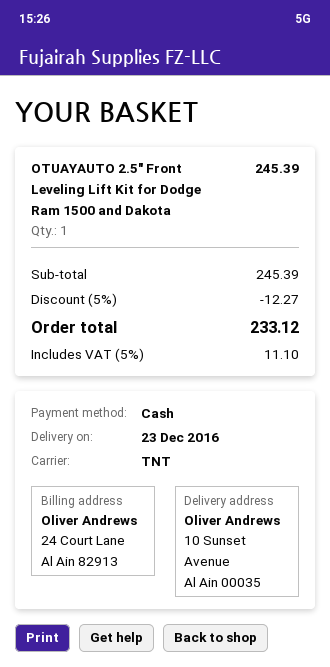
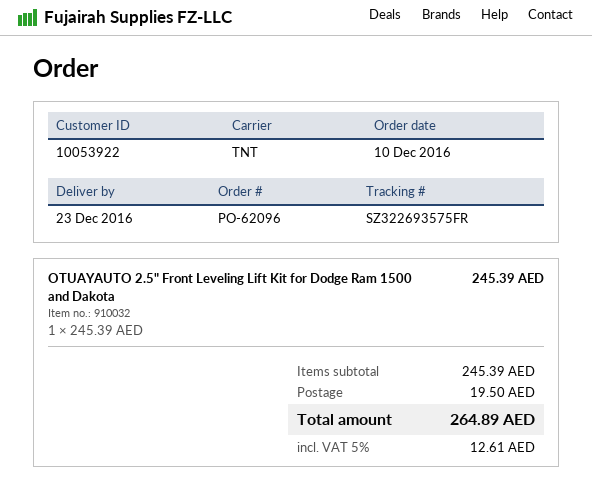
discount: 5% = 12.27 -> none
shipping: none -> 19.50
tax: 5% = 11.10 -> 5% = 12.61
total: 233.12 -> 264.89

